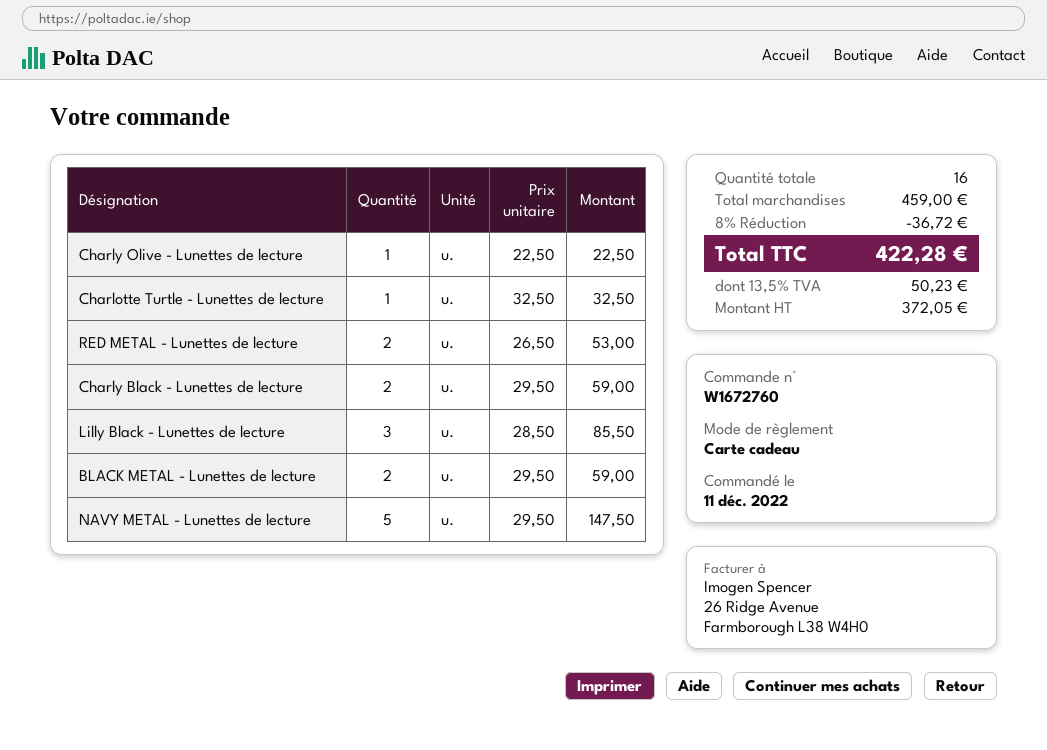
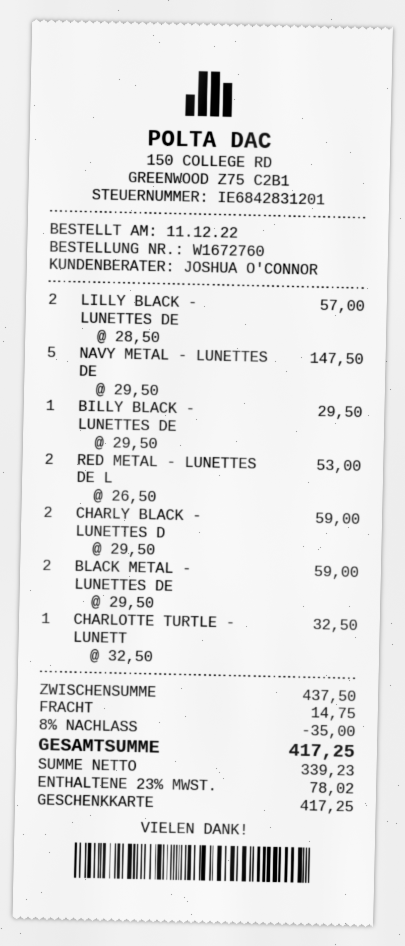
Charly Olive - Lunettes de lecture: 1 x 22.50 = 22.50 -> none
Lilly Black - Lunettes de lecture: 3 x 28.50 = 85.50 -> 2 x 28.50 = 57.00
BILLY BLACK - LUNETTES DE: none -> 1 x 29.50 = 29.50
subtotal: 459.00 -> 437.50
discount: 8% = 36.72 -> 8% = 35.00
shipping: none -> 14.75
net: 372.05 -> 339.23
tax: 13.5% = 50.23 -> 23% = 78.02
total: 422.28 -> 417.25

